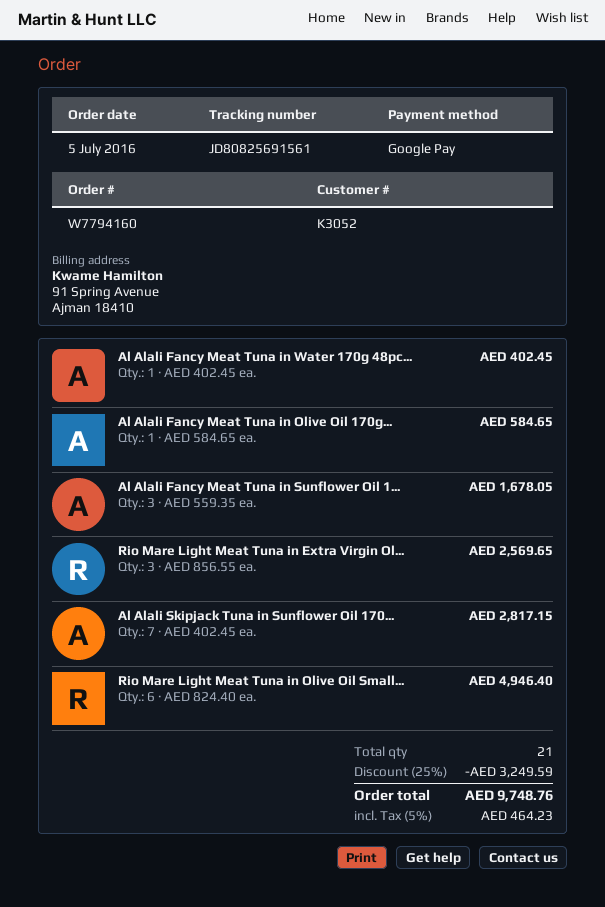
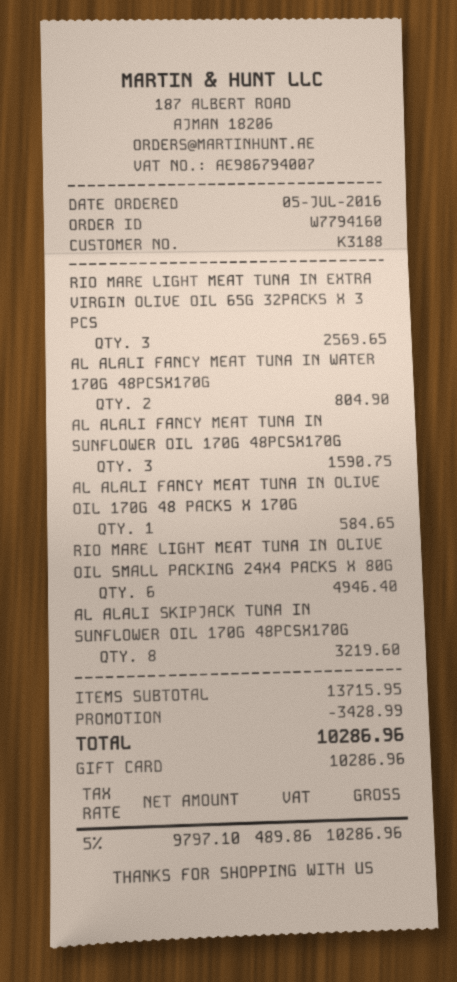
customer number: K3052 -> K3188
payment method: Google Pay -> gift card
Al Alali Fancy Meat Tuna in Water 170g 48pc...: 1 for 402.45 -> 2 for 804.90
Al Alali Fancy Meat Tuna in Sunflower Oil 1...: 3 for 1678.05 -> 3 for 1590.75
Al Alali Skipjack Tuna in Sunflower Oil 170...: 7 for 2817.15 -> 8 for 3219.60
discount: 3249.59 -> 3428.99
tax: 5% = 464.23 -> 5% = 489.86
total: 9748.76 -> 10286.96

